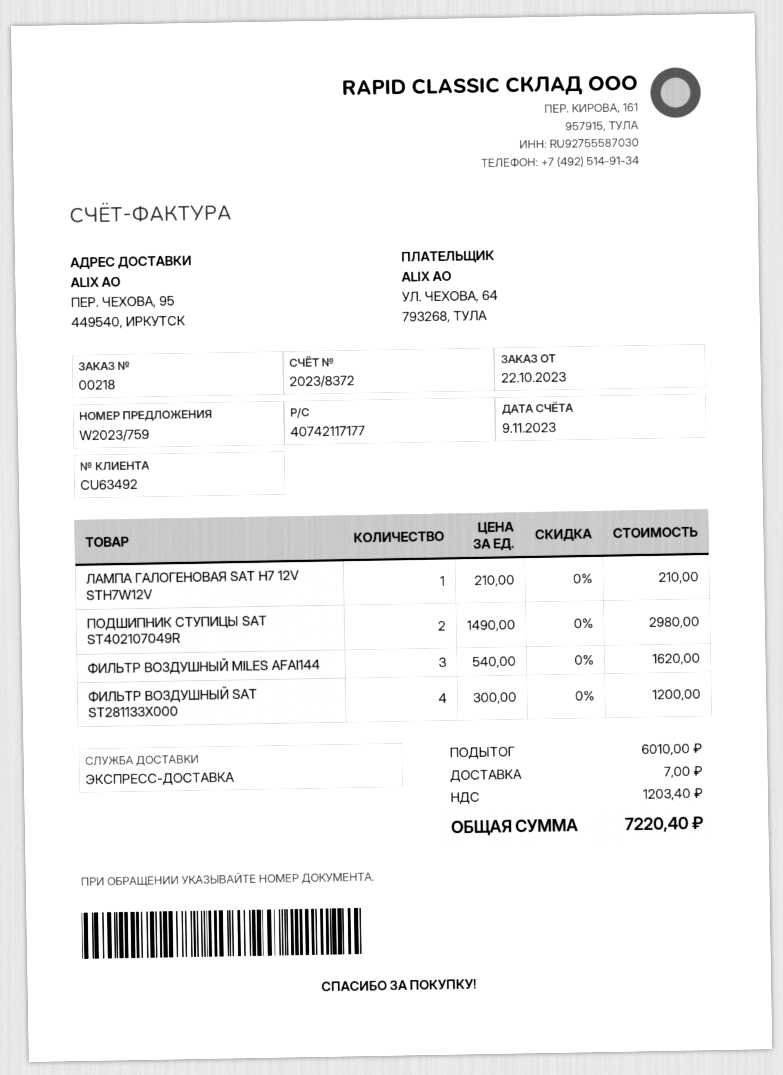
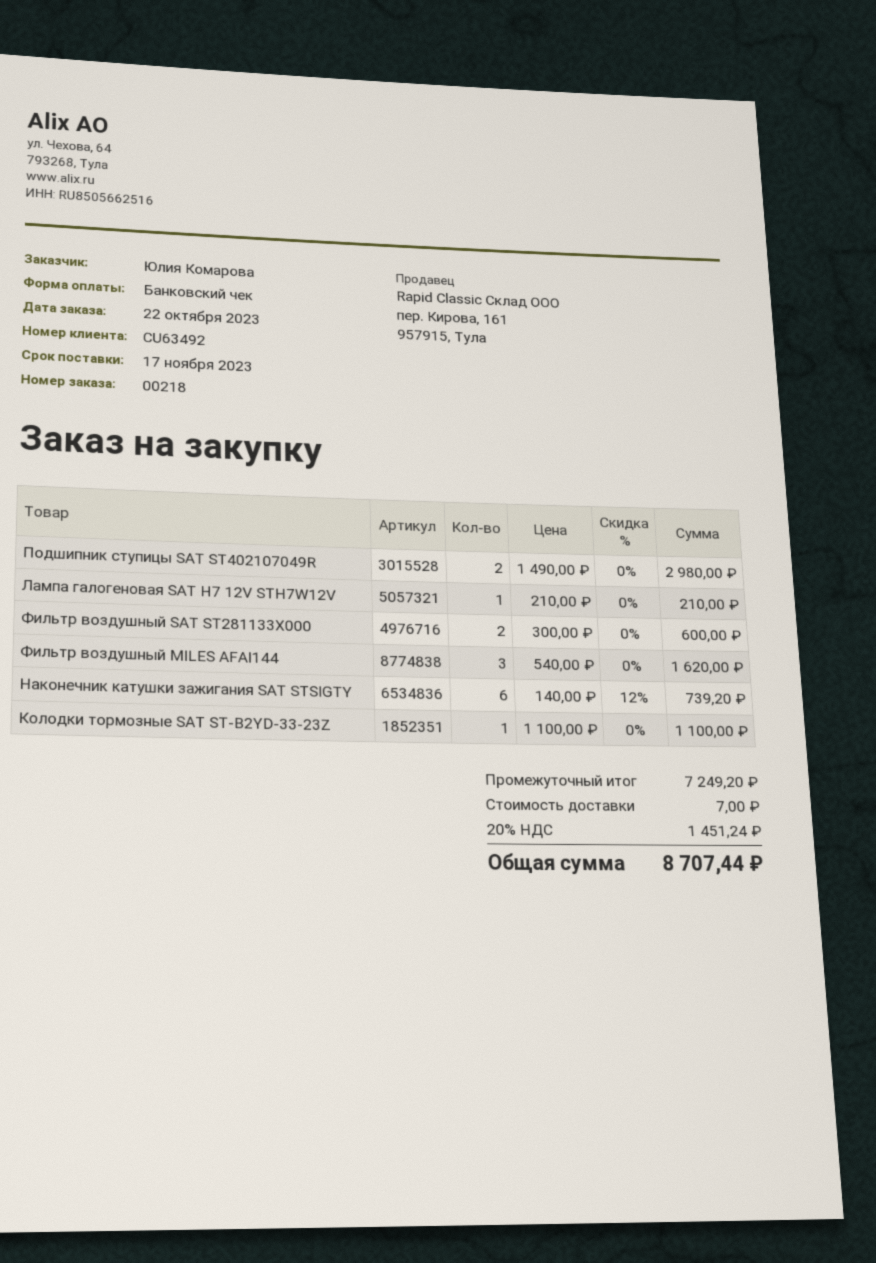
ФИЛЬТР ВОЗДУШНЫЙ SAT ST281133X000: 4 x 300.00 = 1200.00 -> 2 x 300.00 = 600.00
Наконечник катушки зажигания SAT STSIGTY: none -> 6 x 140.00 - 12% = 739.20
Колодки тормозные SAT ST-B2YD-33-23Z: none -> 1 x 1100.00 = 1100.00
subtotal: 6010.00 -> 7249.20
tax: 1203.40 -> 1451.24
total: 7220.40 -> 8707.44

